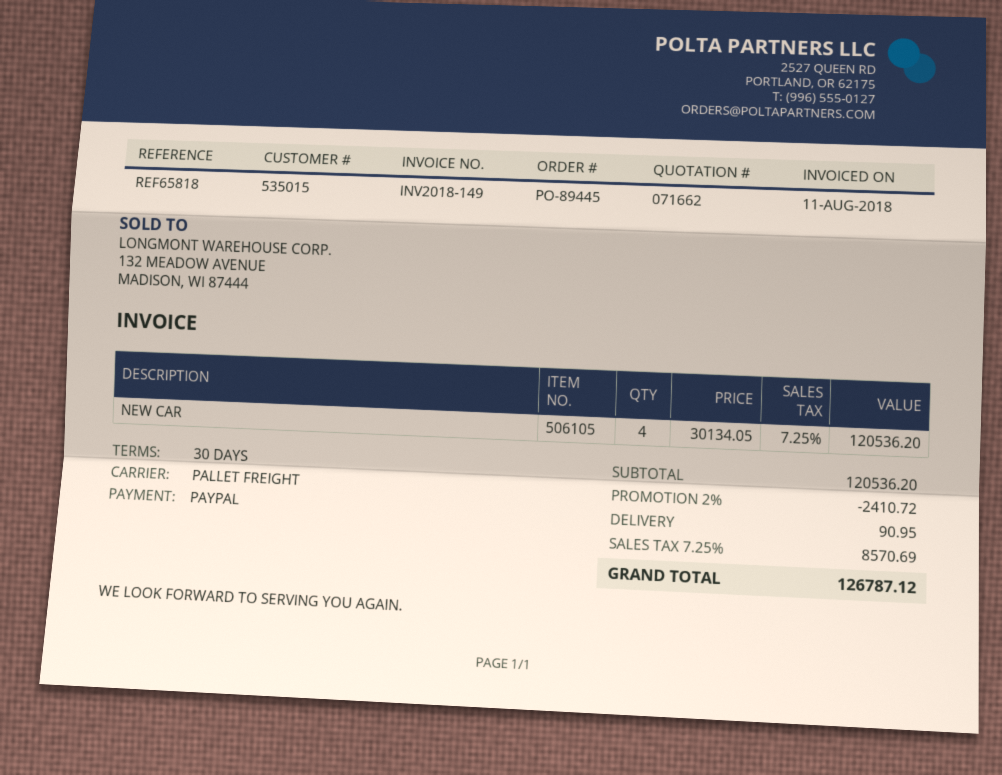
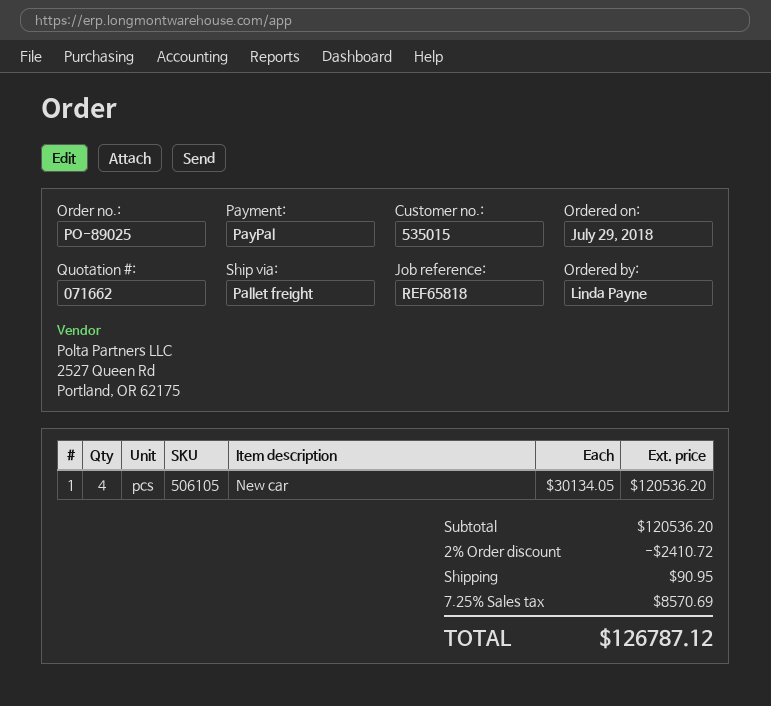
order number: PO-89445 -> PO-89025

